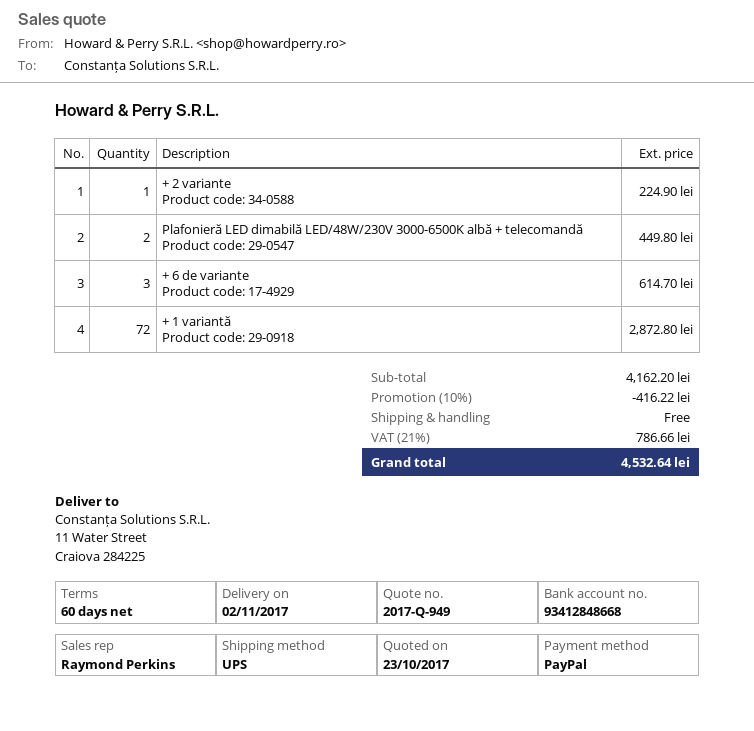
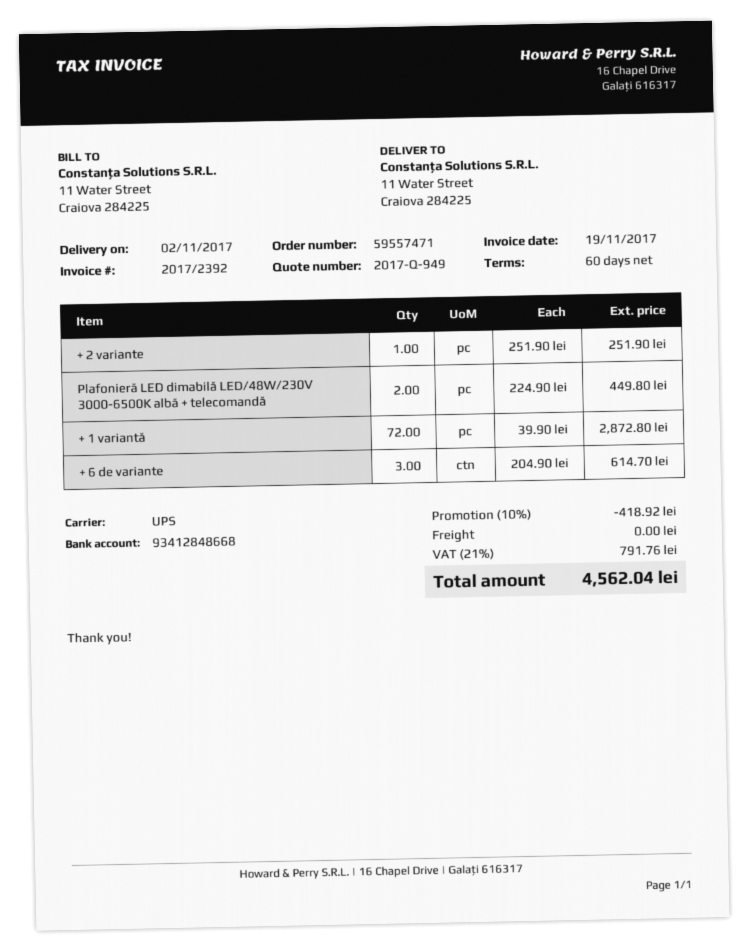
+ 2 variante: 1 for 224.90 -> 1 for 251.90
discount: 10% = 416.22 -> 10% = 418.92
tax: 21% = 786.66 -> 21% = 791.76
total: 4532.64 -> 4562.04

